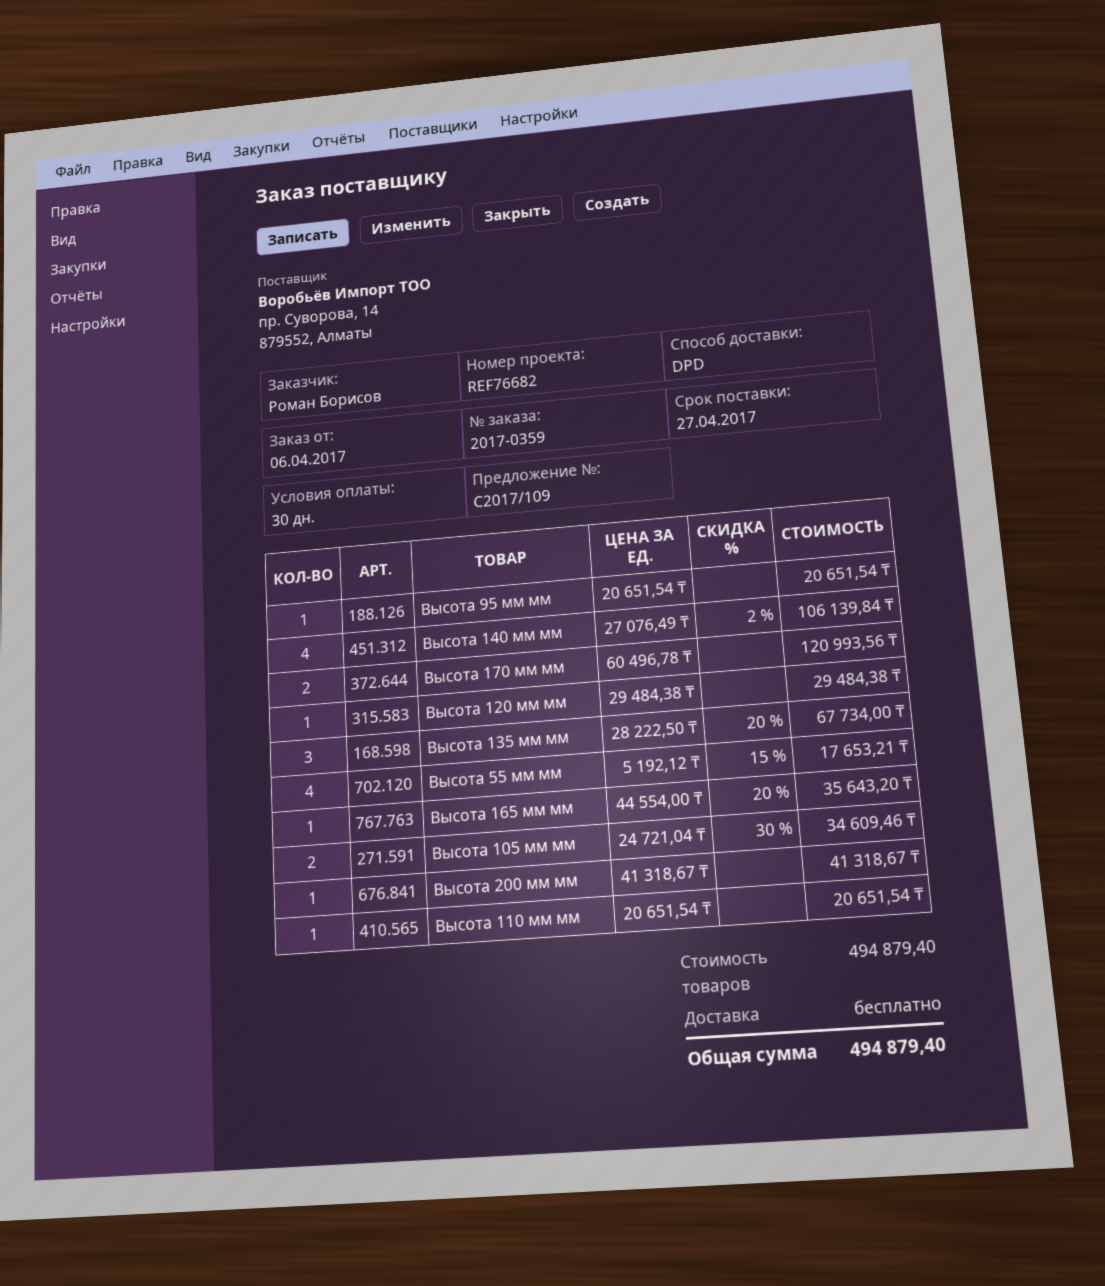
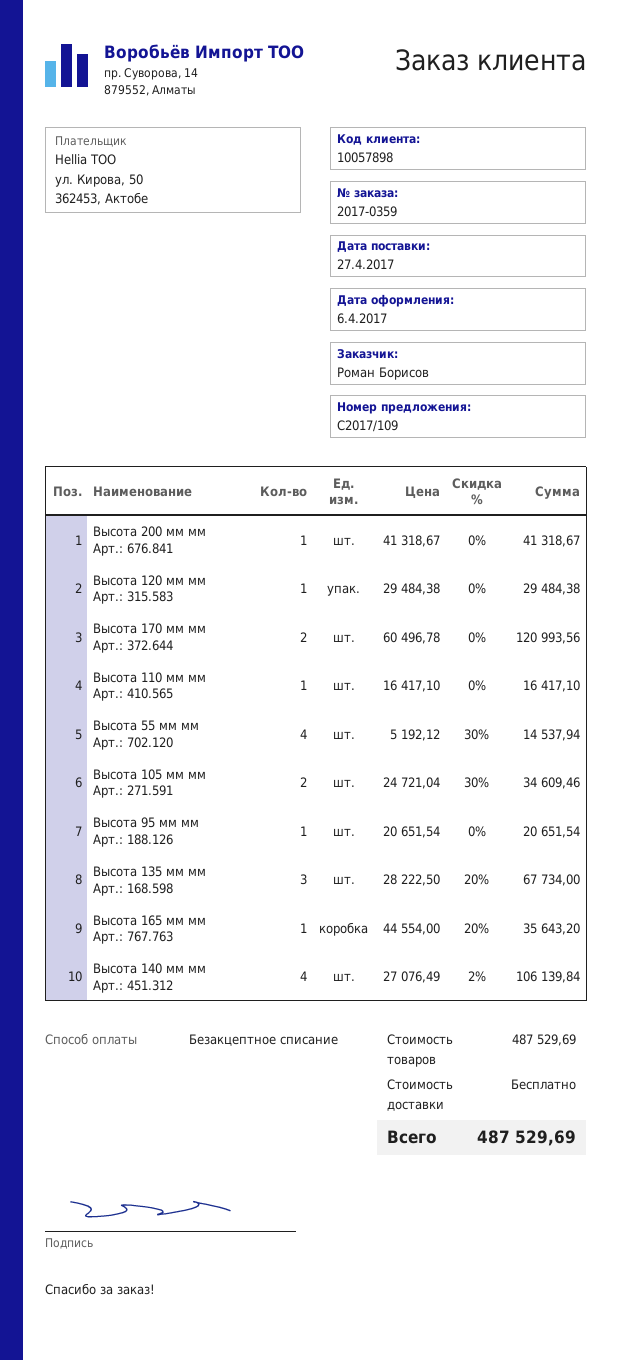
Высота 55 мм мм: 4 x 5192.12 - 15% = 17653.21 -> 4 x 5192.12 - 30% = 14537.94
Высота 110 мм мм: 1 x 20651.54 = 20651.54 -> 1 x 16417.10 = 16417.10
subtotal: 494879.40 -> 487529.69
total: 494879.40 -> 487529.69

